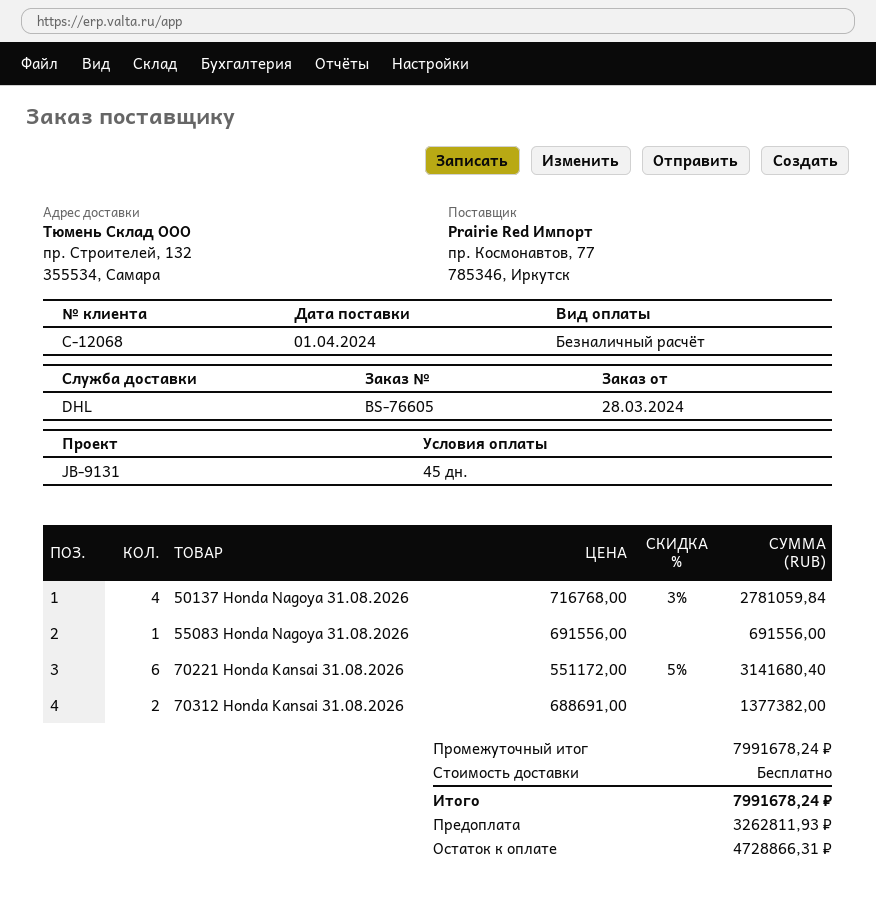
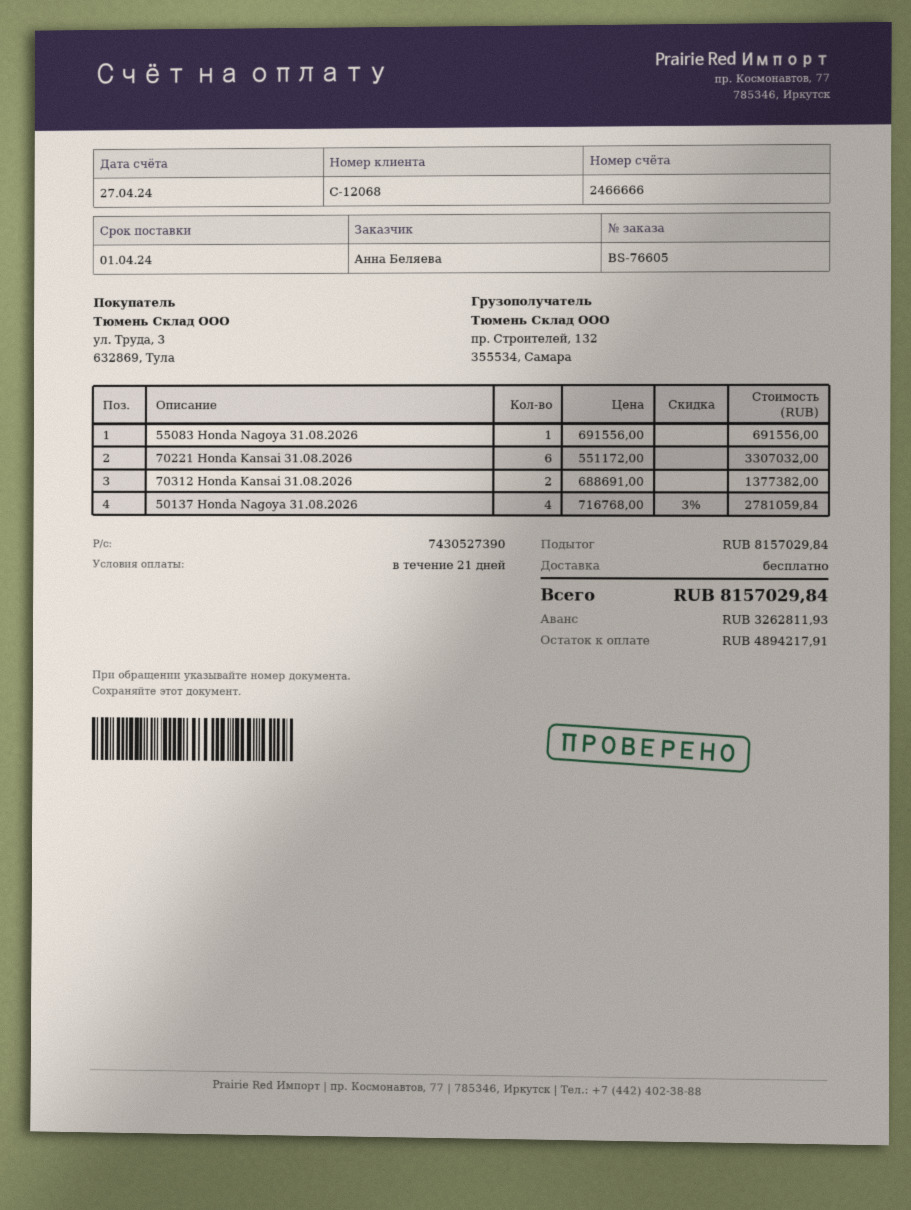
payment terms: 45 days -> 21 days
70221 Honda Kansai 31.08.2026: 6 x 551172.00 - 5% = 3141680.40 -> 6 x 551172.00 = 3307032.00
subtotal: 7991678.24 -> 8157029.84
total: 7991678.24 -> 8157029.84
balance: 4728866.31 -> 4894217.91

